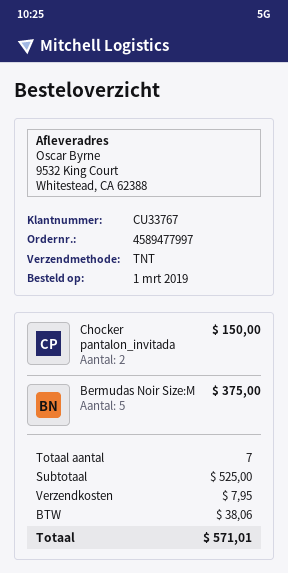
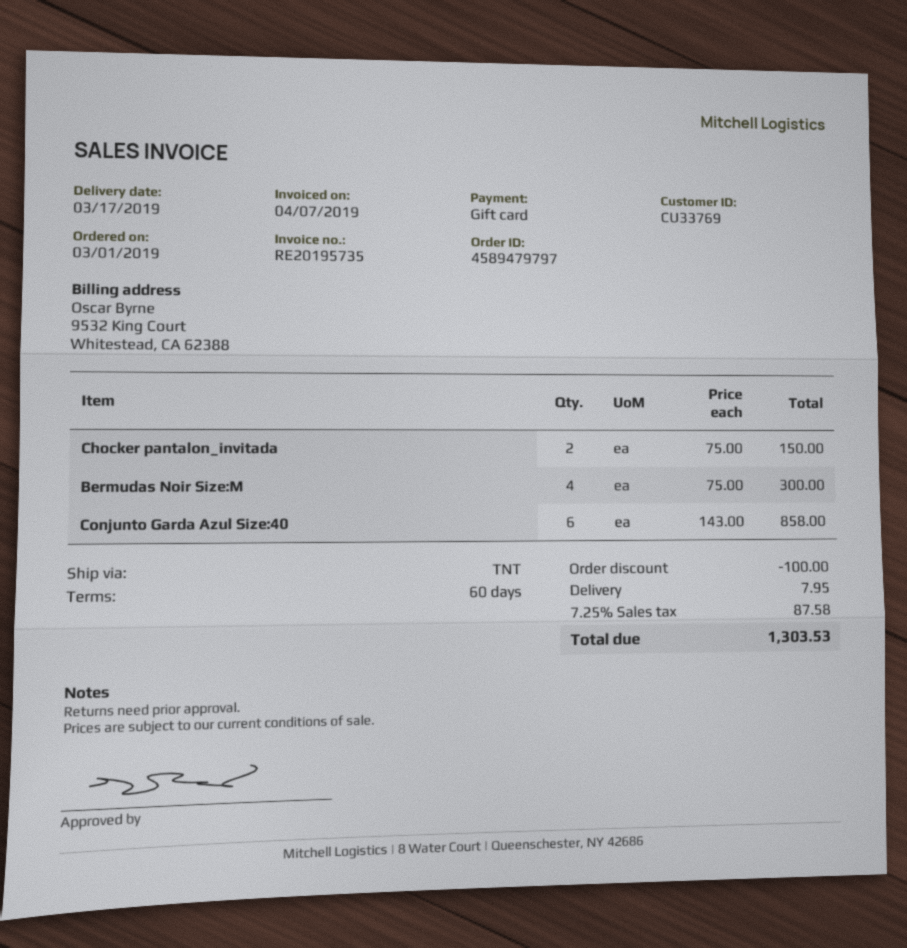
order number: 4589477997 -> 4589479797
customer number: CU33767 -> CU33769
Bermudas Noir Size:M: 5 for 375.00 -> 4 for 300.00
Conjunto Garda Azul Size:40: none -> 6 for 858.00
discount: none -> 100.00
tax: 38.06 -> 87.58
total: 571.01 -> 1303.53

